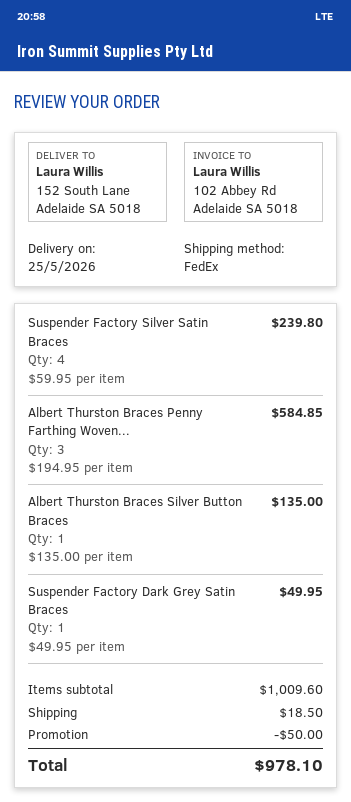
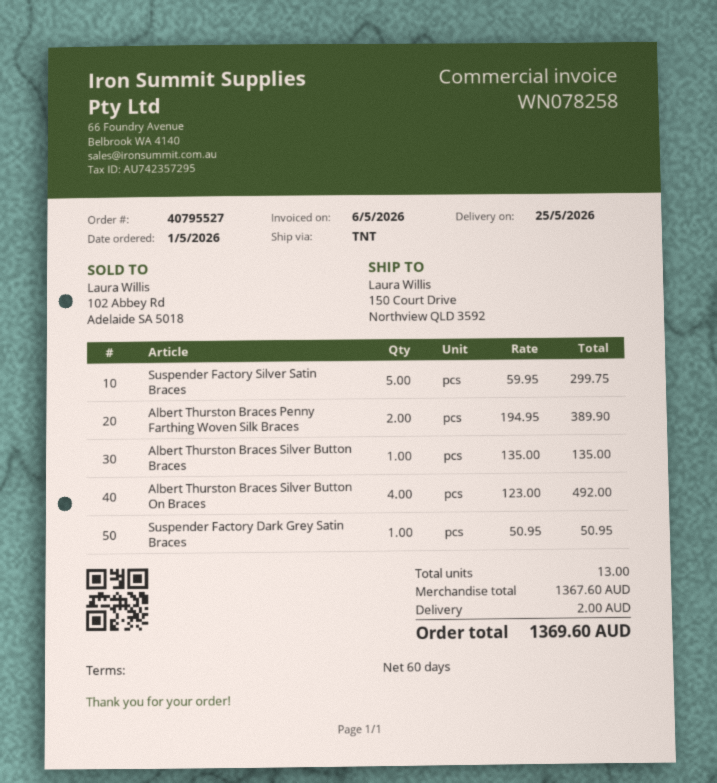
shipping method: FedEx -> TNT
ship to: 152 South Lane, Adelaide SA 5018 -> 150 Court Drive, Northview QLD 3592
Suspender Factory Silver Satin Braces: 4 x 59.95 = 239.80 -> 5 x 59.95 = 299.75
Albert Thurston Braces Penny Farthing Woven...: 3 x 194.95 = 584.85 -> 2 x 194.95 = 389.90
Suspender Factory Dark Grey Satin Braces: 1 x 49.95 = 49.95 -> 1 x 50.95 = 50.95
Albert Thurston Braces Silver Button On Braces: none -> 4 x 123.00 = 492.00
subtotal: 1009.60 -> 1367.60
discount: 50.00 -> none
shipping: 18.50 -> 2.00
total: 978.10 -> 1369.60

